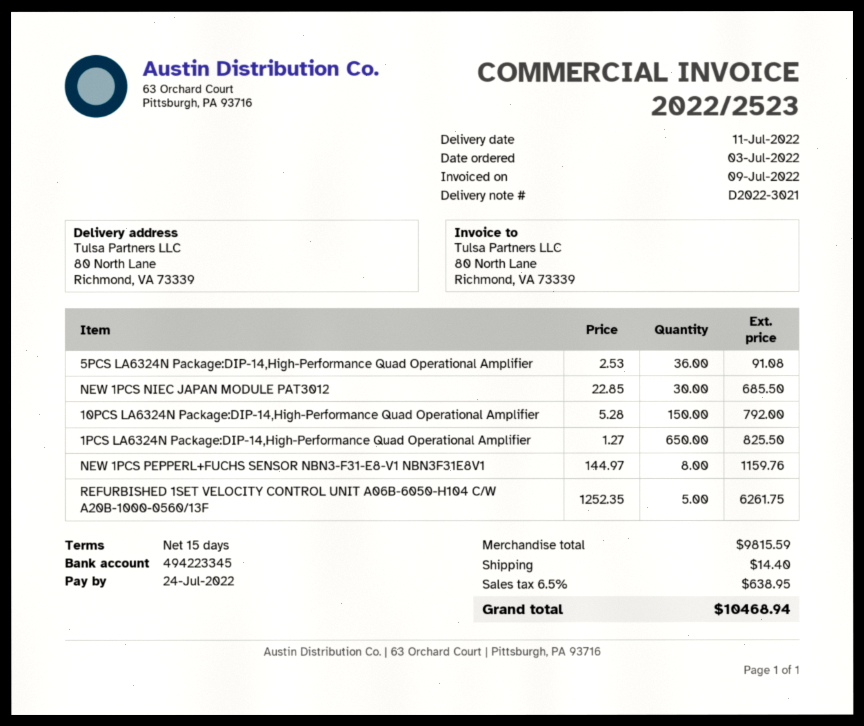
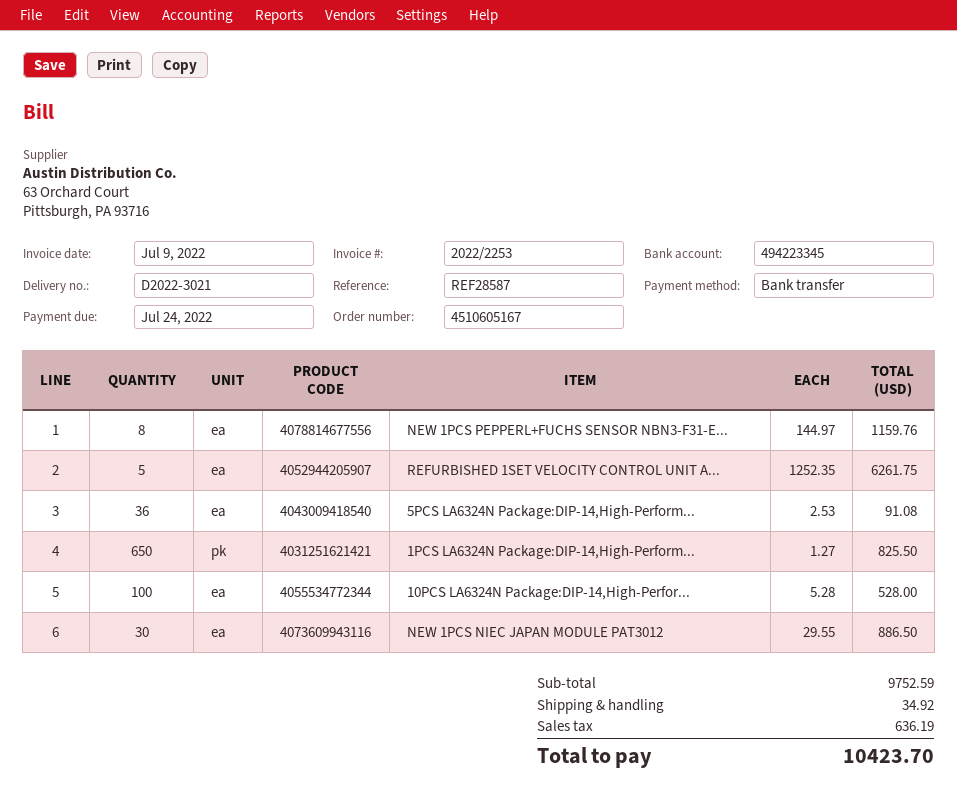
invoice number: 2022/2523 -> 2022/2253
NEW 1PCS NIEC JAPAN MODULE PAT3012: 30 x 22.85 = 685.50 -> 30 x 29.55 = 886.50
10PCS LA6324N Package:DIP-14,High-Performance Quad Operational Amplifier: 150 x 5.28 = 792.00 -> 100 x 5.28 = 528.00
subtotal: 9815.59 -> 9752.59
shipping: 14.40 -> 34.92
tax: 638.95 -> 636.19
total: 10468.94 -> 10423.70

